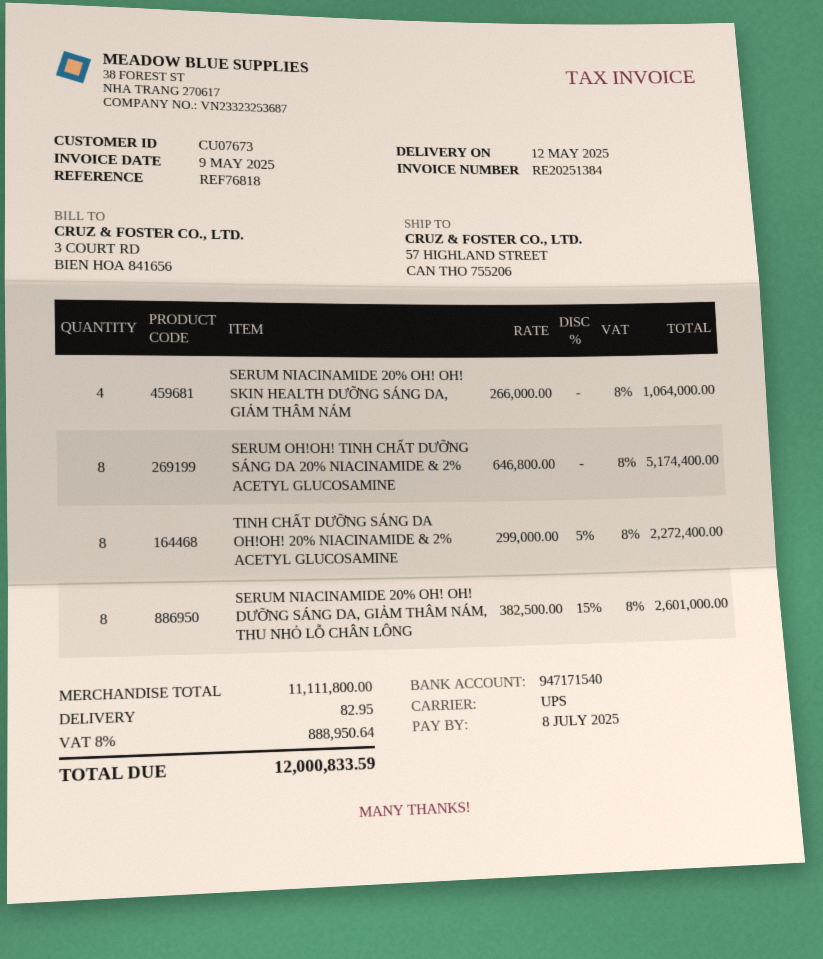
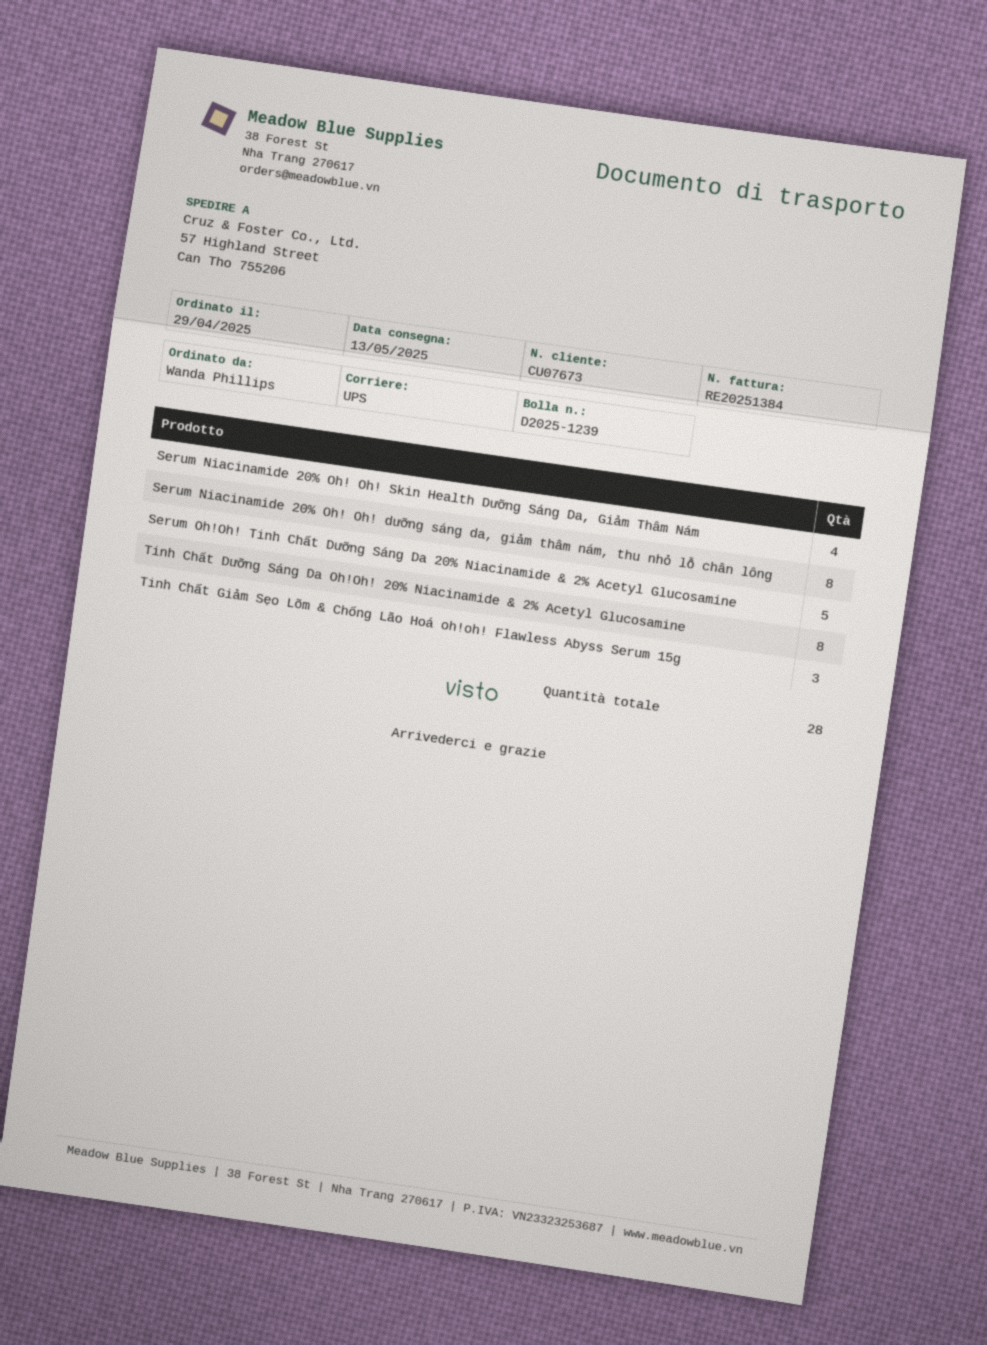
delivery date: 2025-05-12 -> 2025-05-13
SERUM OH!OH! TINH CHẤT DƯỠNG SÁNG DA 20% NIACINAMIDE & 2% ACETYL GLUCOSAMINE: 8 -> 5
Tinh Chất Giảm Sẹo Lõm & Chống Lão Hoá oh!oh! Flawless Abyss Serum 15g: none -> 3

